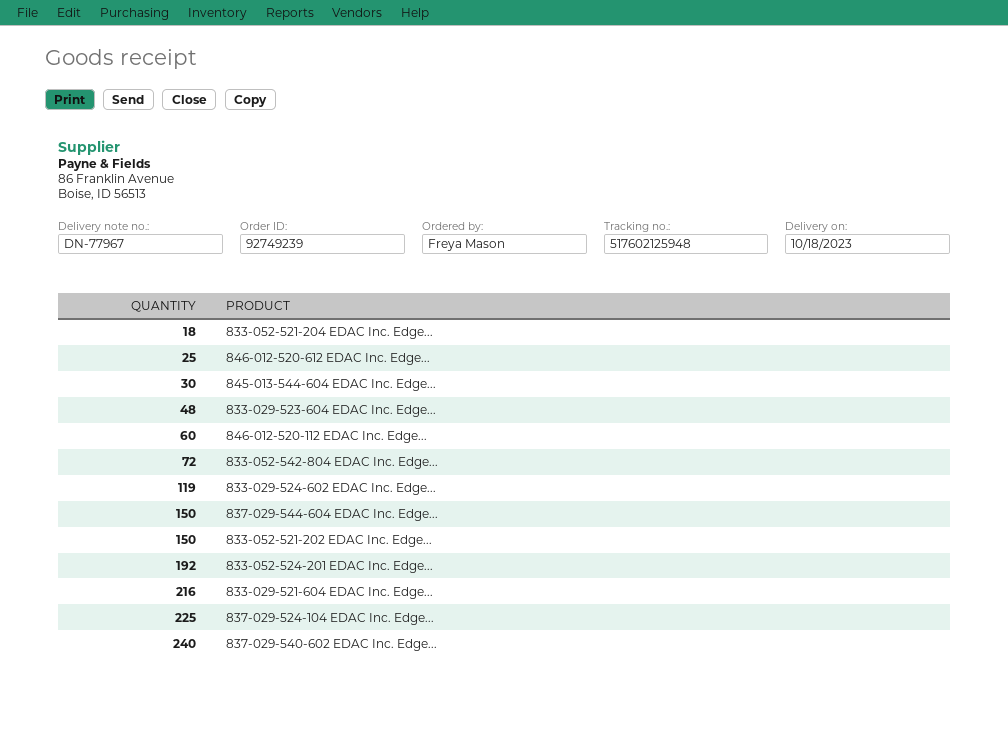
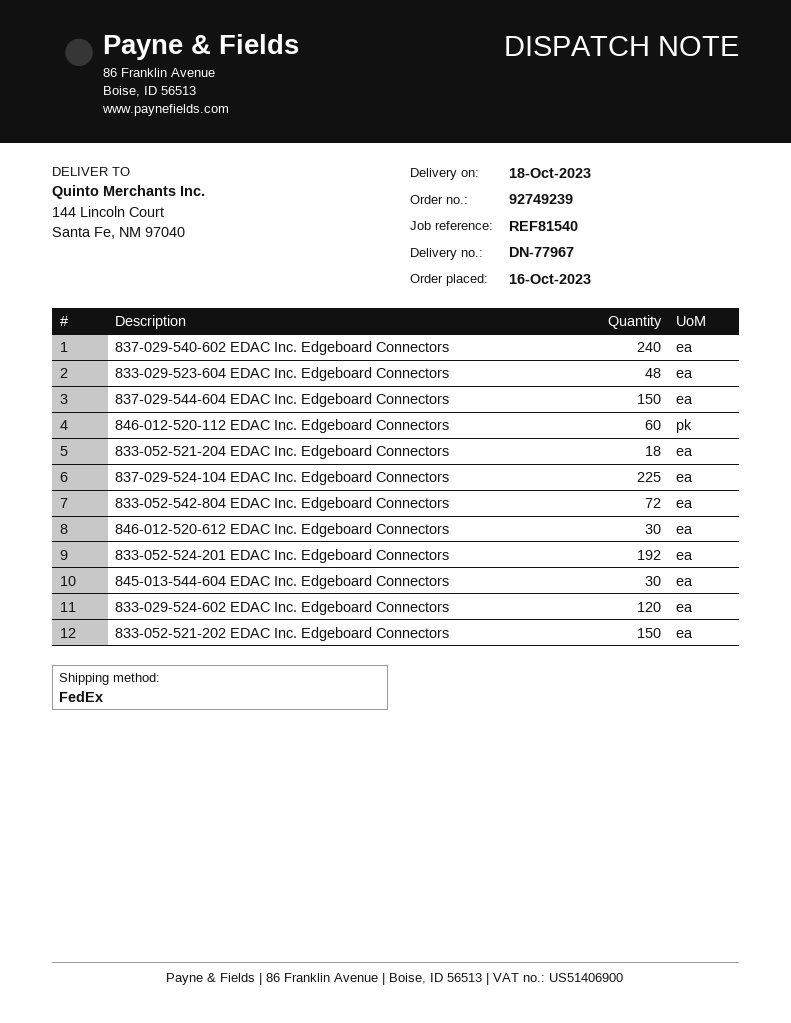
846-012-520-612 EDAC Inc. Edge...: 25 -> 30
833-029-524-602 EDAC Inc. Edge...: 119 -> 120
833-029-521-604 EDAC Inc. Edge...: 216 -> none

